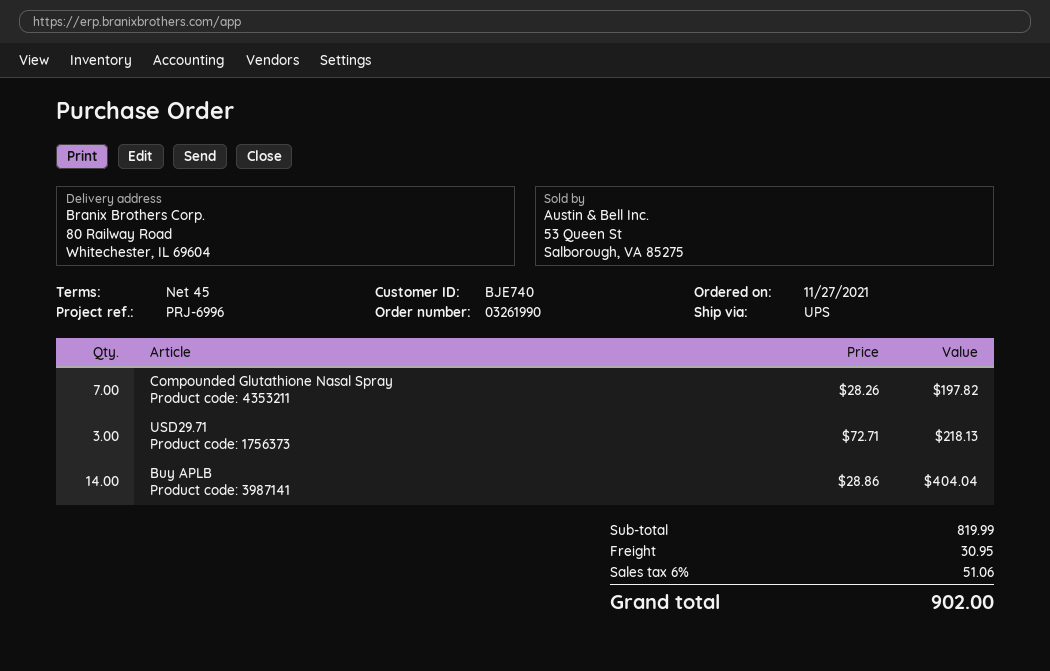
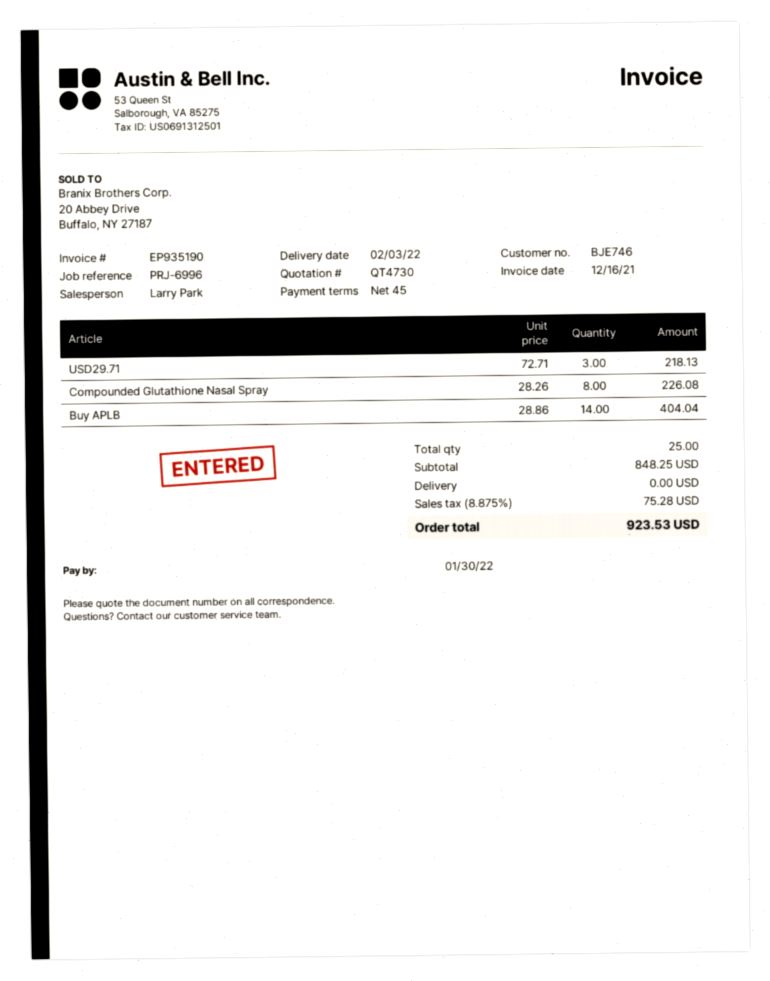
customer number: BJE740 -> BJE746
Compounded Glutathione Nasal Spray: 7 x 28.26 = 197.82 -> 8 x 28.26 = 226.08
subtotal: 819.99 -> 848.25
shipping: 30.95 -> 0.00
tax: 6% = 51.06 -> 8.875% = 75.28
total: 902.00 -> 923.53

